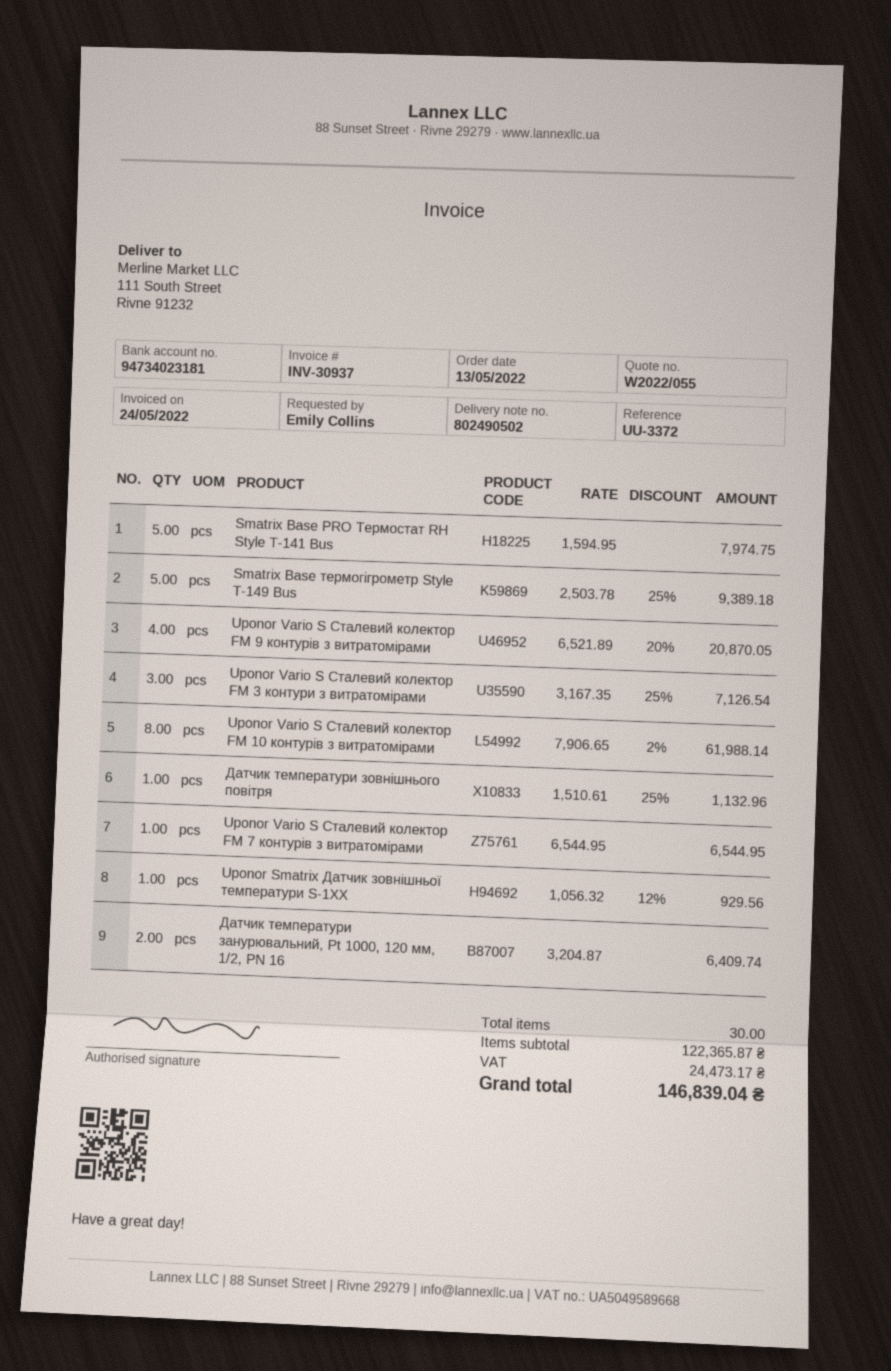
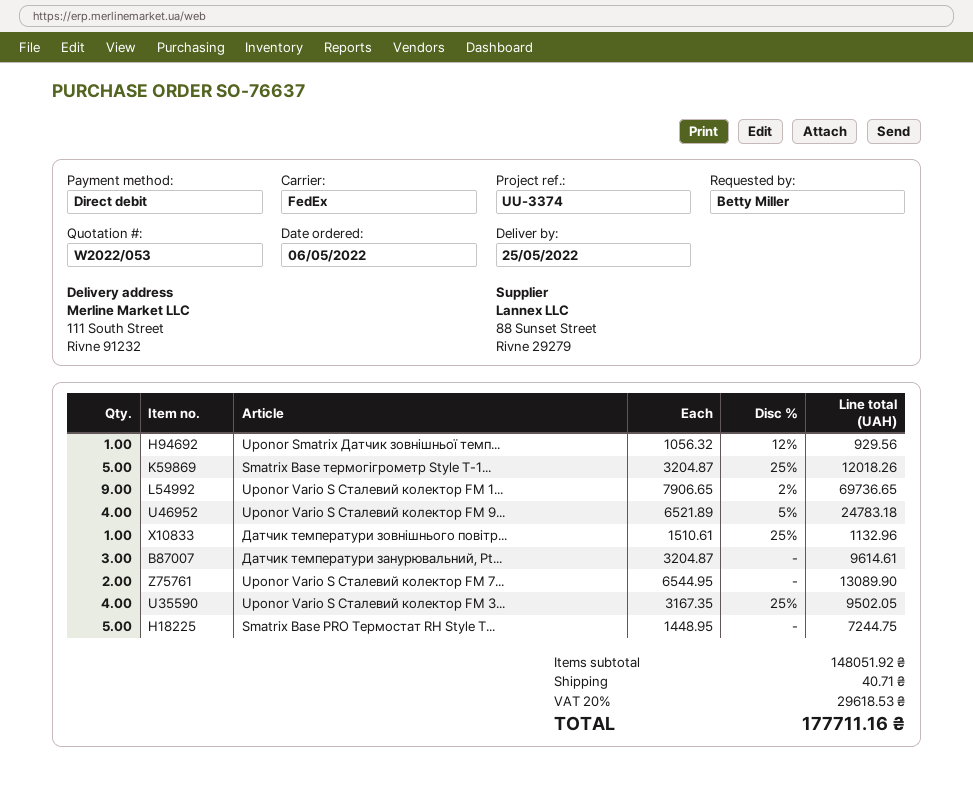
quote number: W2022/055 -> W2022/053
order date: 2022-05-13 -> 2022-05-06
reference: UU-3372 -> UU-3374
ordered by: Emily Collins -> Betty Miller
Smatrix Base PRO Термостат RH Style T-141 Bus: 5 x 1594.95 = 7974.75 -> 5 x 1448.95 = 7244.75
Smatrix Base термогігрометр Style T-149 Bus: 5 x 2503.78 - 25% = 9389.18 -> 5 x 3204.87 - 25% = 12018.26
Uponor Vario S Сталевий колектор FM 9 контурів з витратомірами: 4 x 6521.89 - 20% = 20870.05 -> 4 x 6521.89 - 5% = 24783.18
Uponor Vario S Сталевий колектор FM 3 контури з витратомірами: 3 x 3167.35 - 25% = 7126.54 -> 4 x 3167.35 - 25% = 9502.05
Uponor Vario S Сталевий колектор FM 10 контурів з витратомірами: 8 x 7906.65 - 2% = 61988.14 -> 9 x 7906.65 - 2% = 69736.65
Uponor Vario S Сталевий колектор FM 7 контурів з витратомірами: 1 x 6544.95 = 6544.95 -> 2 x 6544.95 = 13089.90
Датчик температури занурювальний, Pt 1000, 120 мм, 1/2, PN 16: 2 x 3204.87 = 6409.74 -> 3 x 3204.87 = 9614.61
subtotal: 122365.87 -> 148051.92
shipping: none -> 40.71
tax: 24473.17 -> 29618.53
total: 146839.04 -> 177711.16

